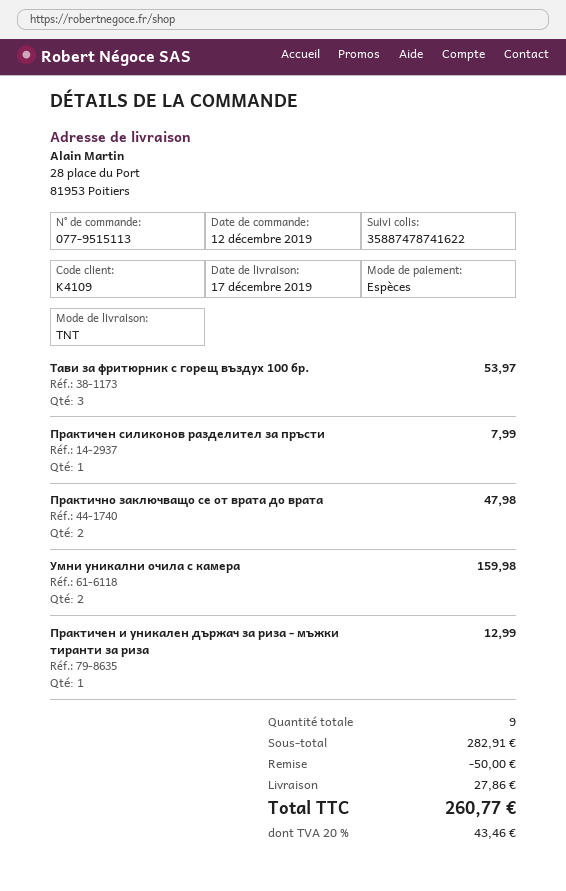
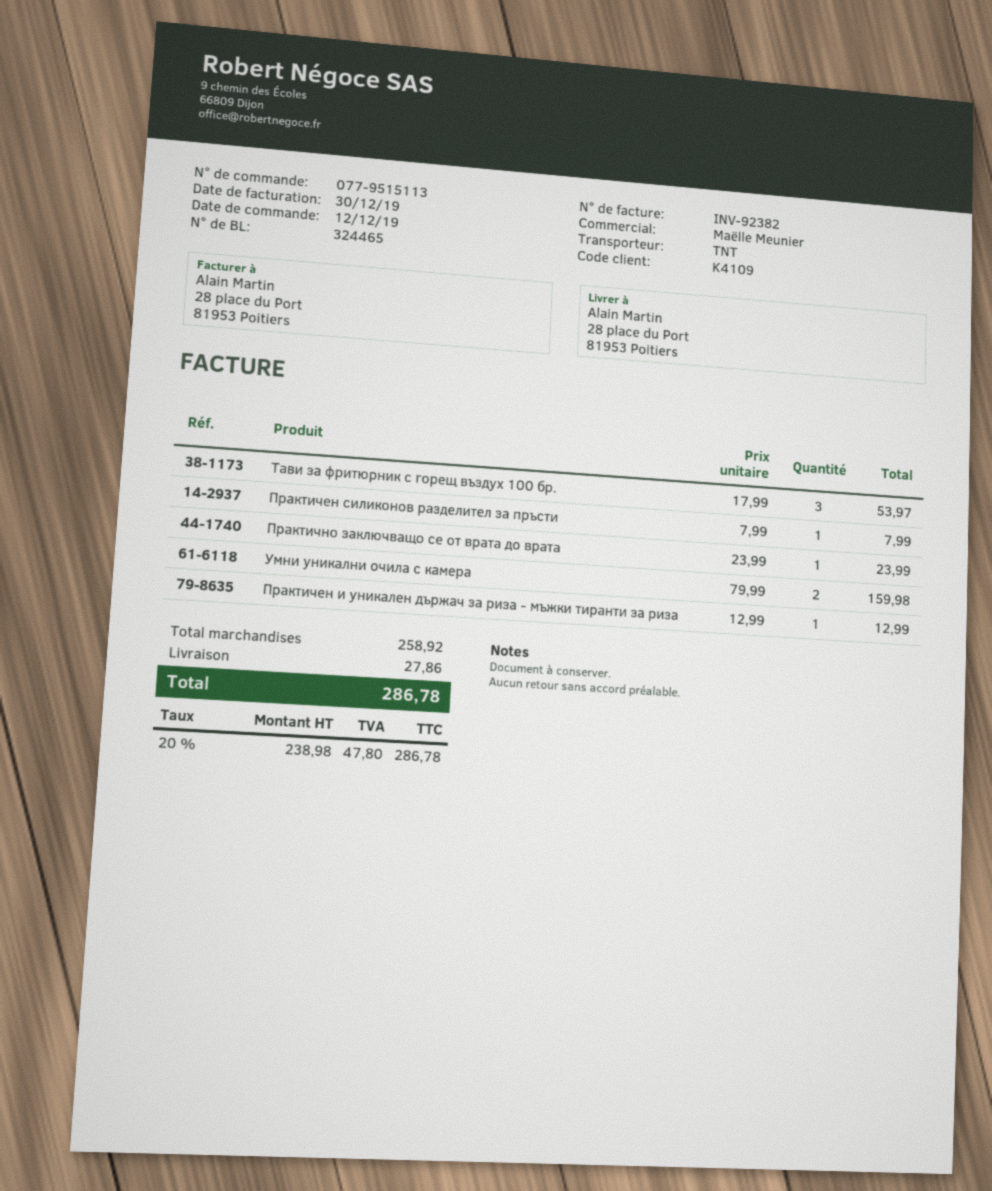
Практично заключващо се от врата до врата: 2 for 47.98 -> 1 for 23.99
subtotal: 282.91 -> 258.92
discount: 50.00 -> none
tax: 20% = 43.46 -> 20% = 47.80
total: 260.77 -> 286.78

